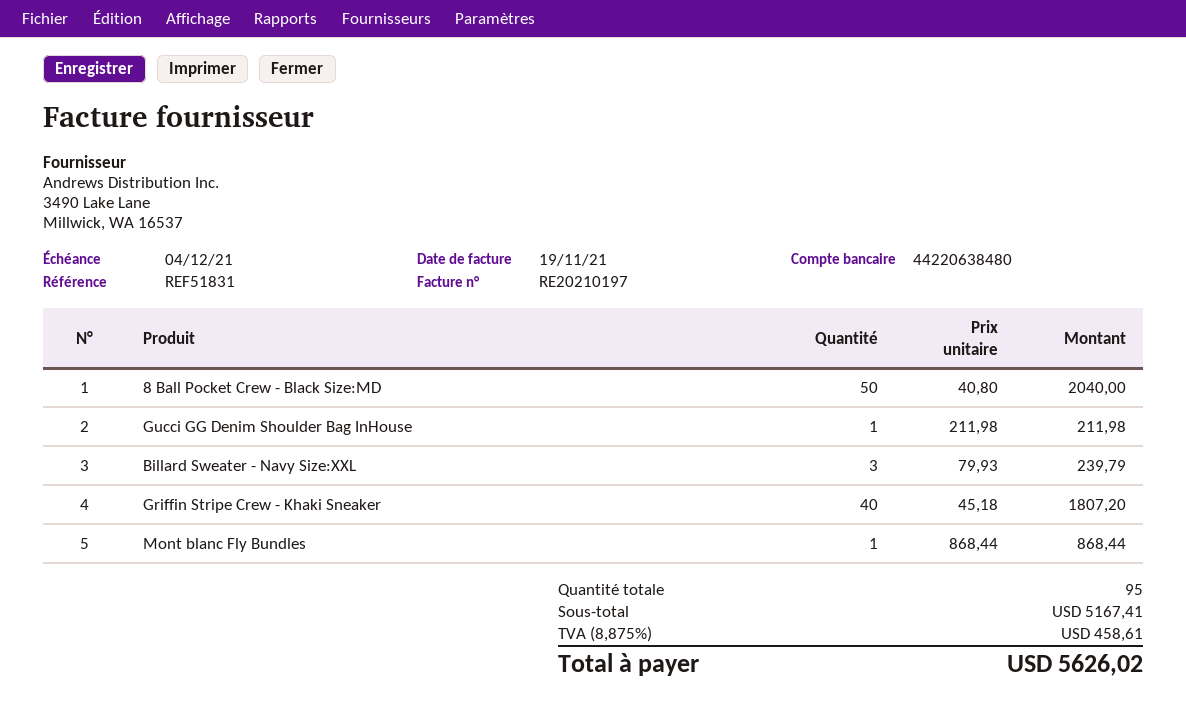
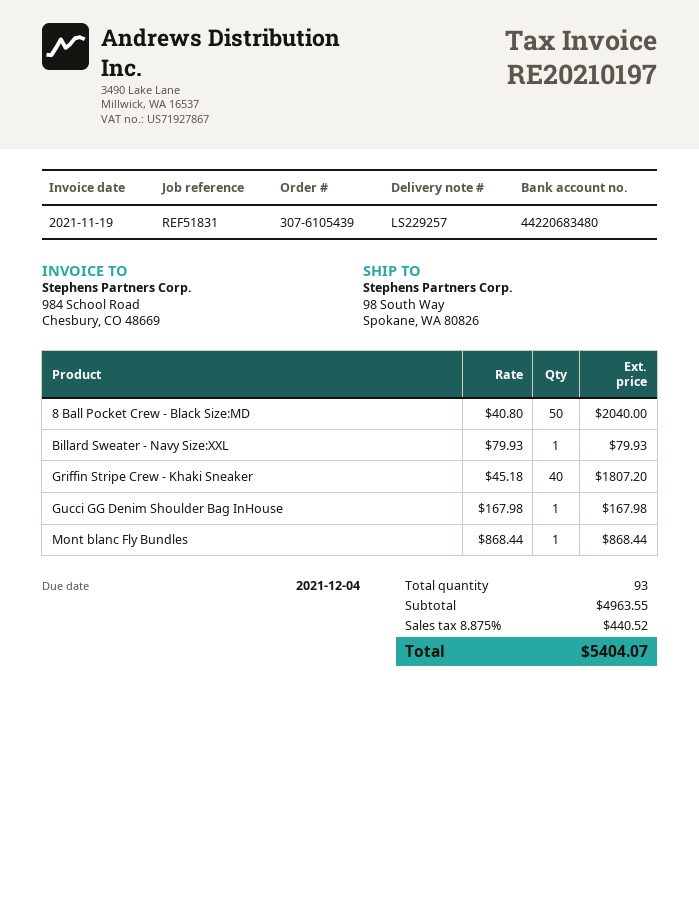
bank account: 44220638480 -> 44220683480
Gucci GG Denim Shoulder Bag InHouse: 1 x 211.98 = 211.98 -> 1 x 167.98 = 167.98
Billard Sweater - Navy Size:XXL: 3 x 79.93 = 239.79 -> 1 x 79.93 = 79.93
total quantity: 95 -> 93
subtotal: 5167.41 -> 4963.55
tax: 8.875% = 458.61 -> 8.875% = 440.52
total: 5626.02 -> 5404.07

